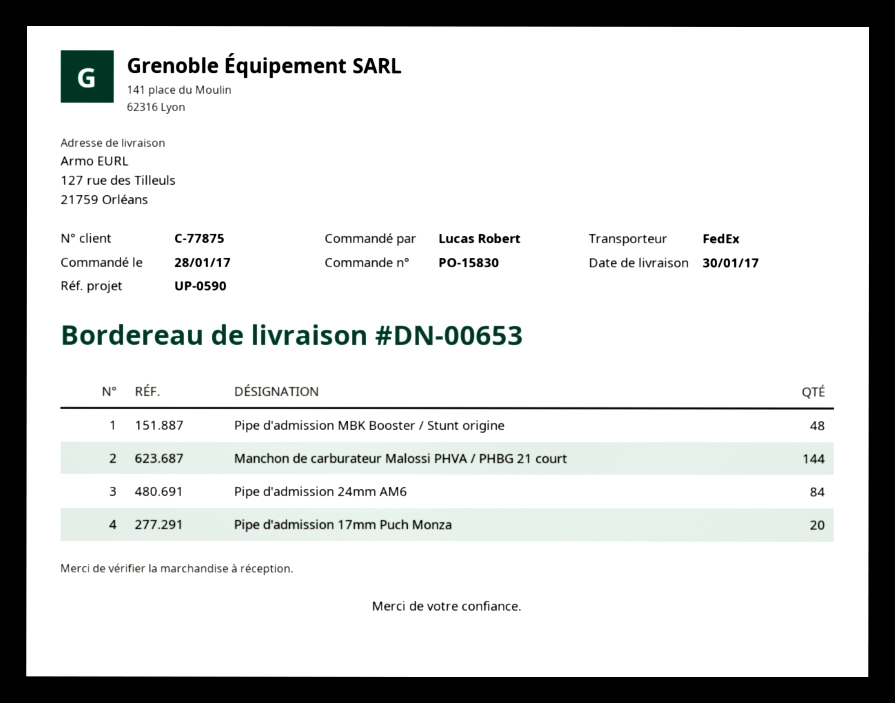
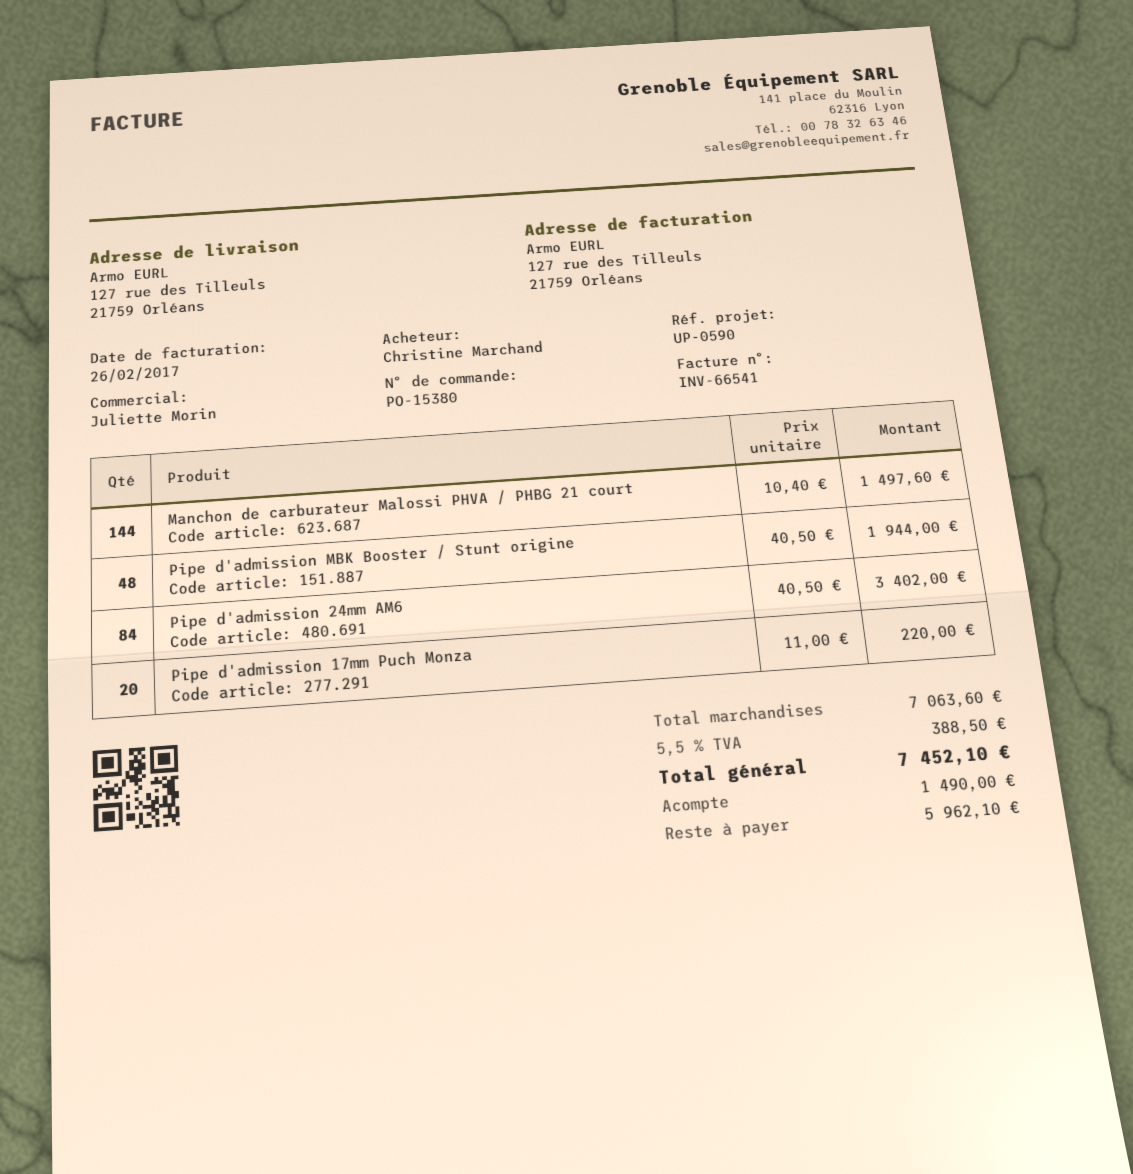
order number: PO-15830 -> PO-15380
ordered by: Lucas Robert -> Christine Marchand

